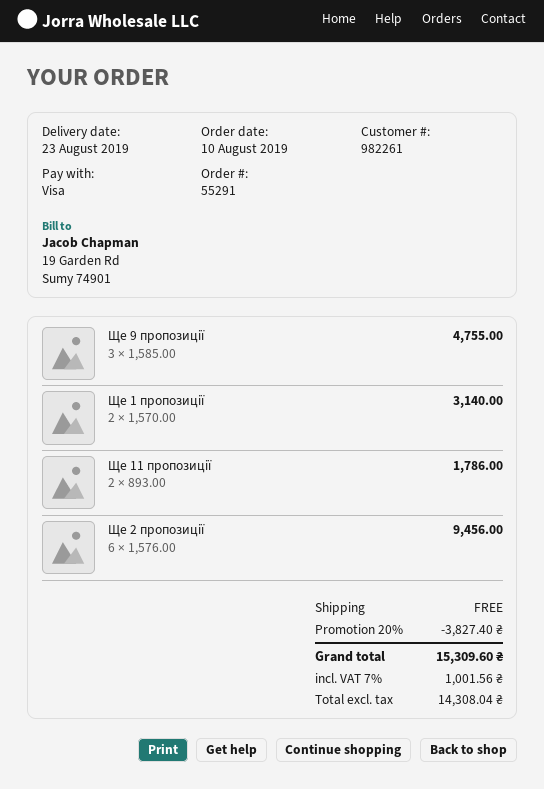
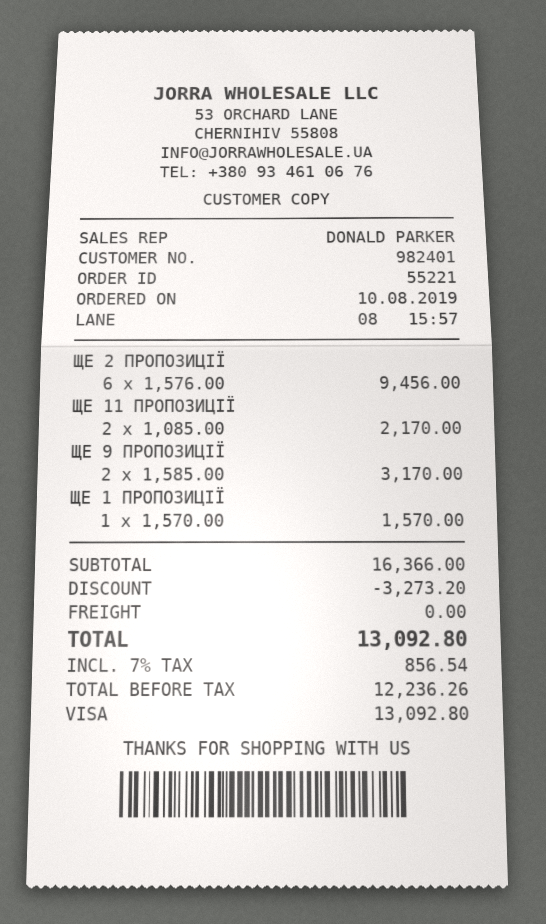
order number: 55291 -> 55221
customer number: 982261 -> 982401
Ще 9 пропозиції: 3 x 1585.00 = 4755.00 -> 2 x 1585.00 = 3170.00
Ще 1 пропозиції: 2 x 1570.00 = 3140.00 -> 1 x 1570.00 = 1570.00
Ще 11 пропозиції: 2 x 893.00 = 1786.00 -> 2 x 1085.00 = 2170.00
discount: 3827.40 -> 3273.20
net: 14308.04 -> 12236.26
tax: 7% = 1001.56 -> 7% = 856.54
total: 15309.60 -> 13092.80

